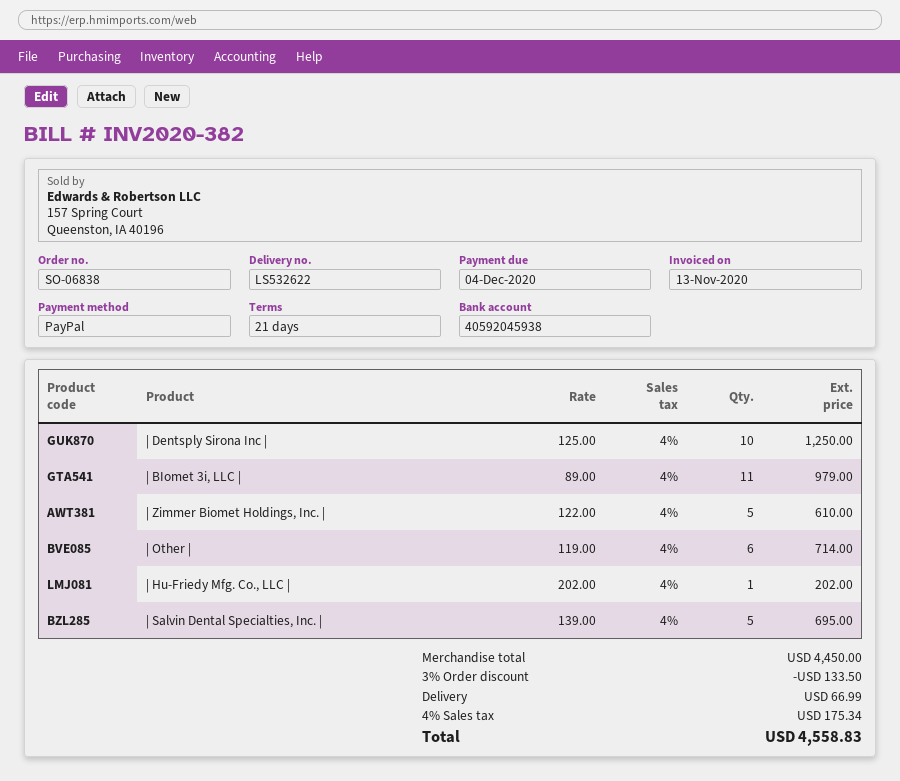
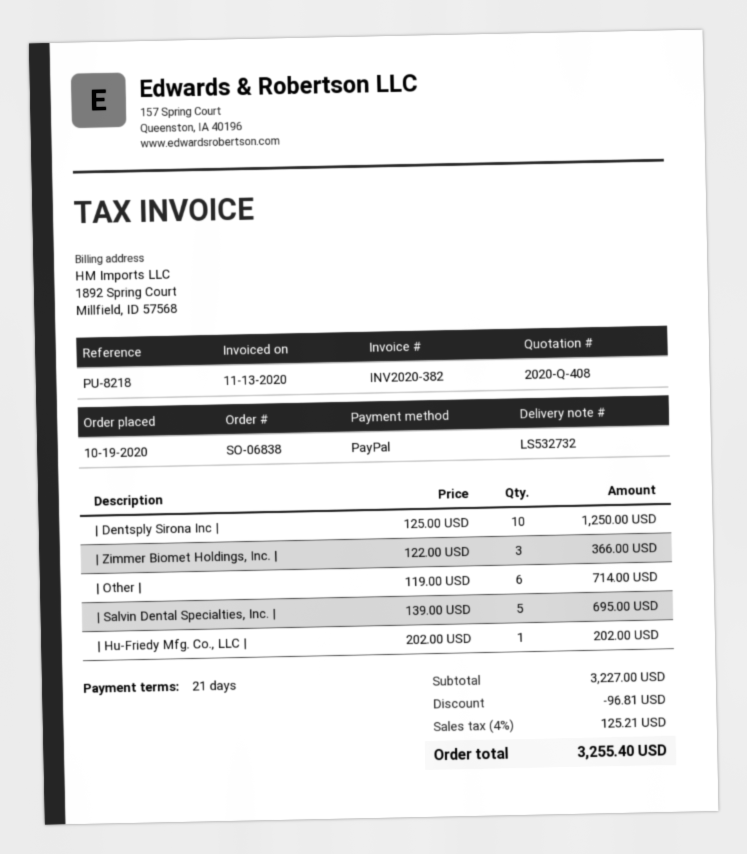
delivery note number: LS532622 -> LS532732
| BIomet 3i, LLC |: 11 x 89.00 = 979.00 -> none
| Zimmer Biomet Holdings, Inc. |: 5 x 122.00 = 610.00 -> 3 x 122.00 = 366.00
subtotal: 4450.00 -> 3227.00
discount: 133.50 -> 96.81
shipping: 66.99 -> none
tax: 4% = 175.34 -> 4% = 125.21
total: 4558.83 -> 3255.40

